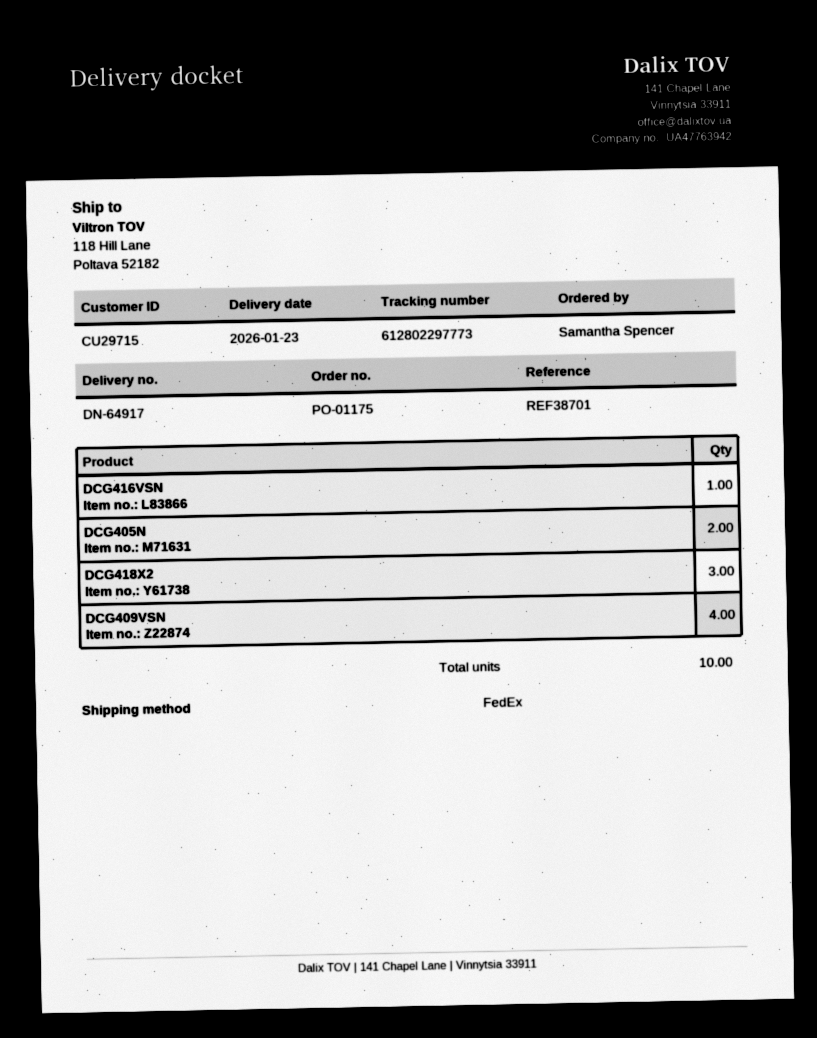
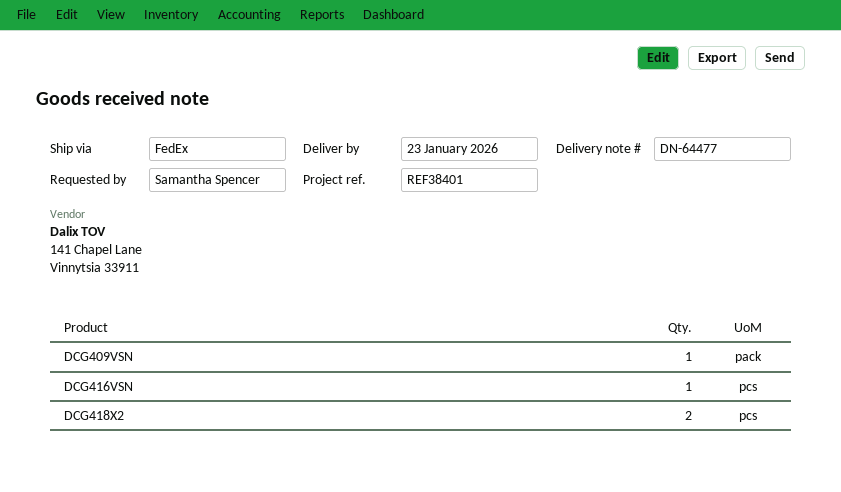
delivery note number: DN-64917 -> DN-64477
reference: REF38701 -> REF38401
DCG405N: 2 -> none
DCG418X2: 3 -> 2
DCG409VSN: 4 -> 1

